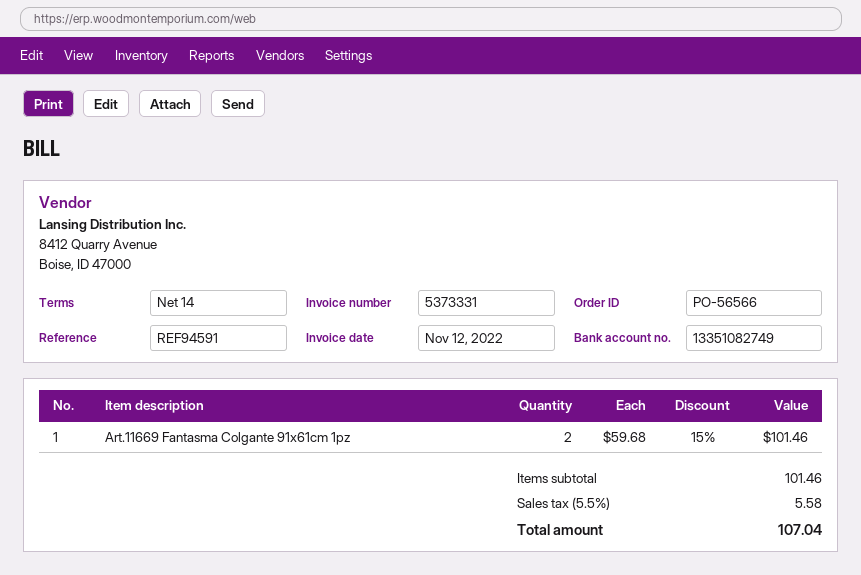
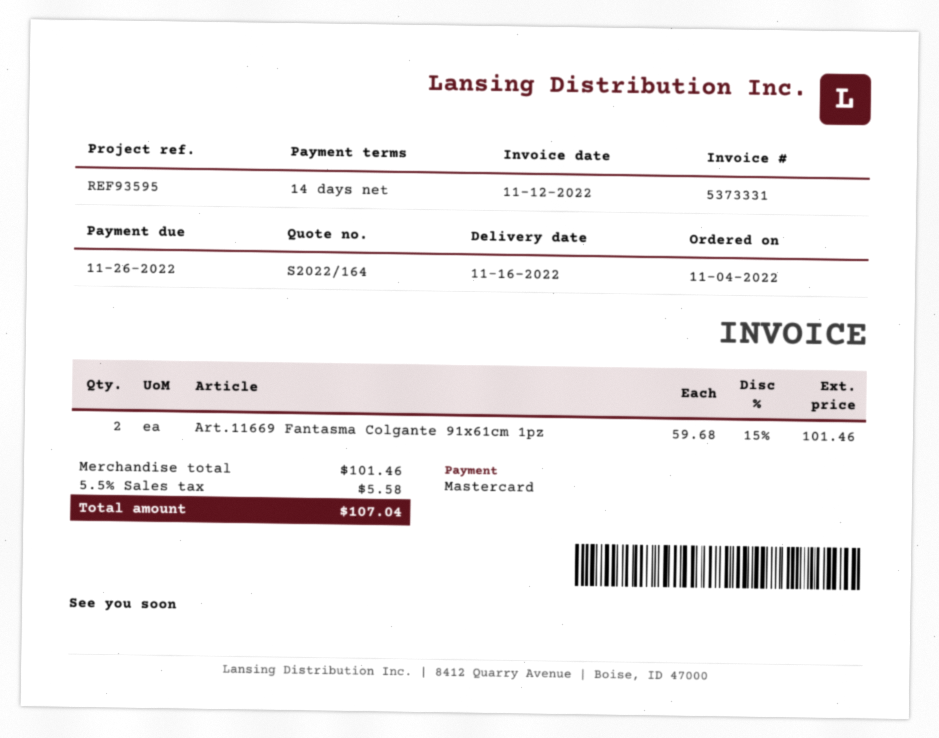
reference: REF94591 -> REF93595

